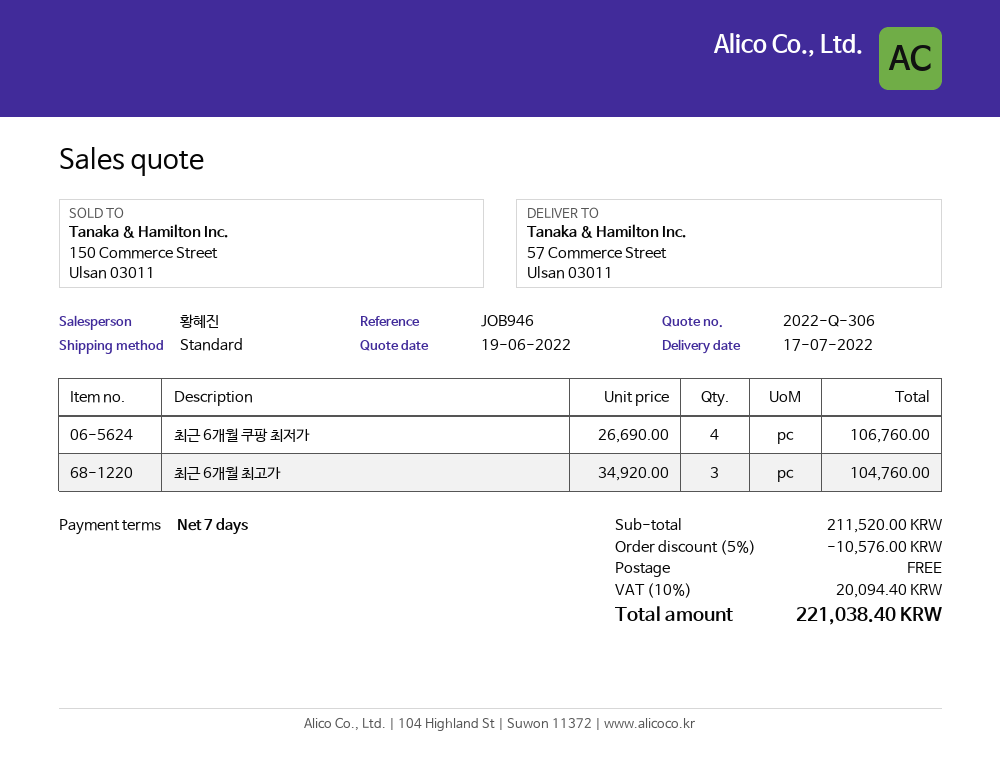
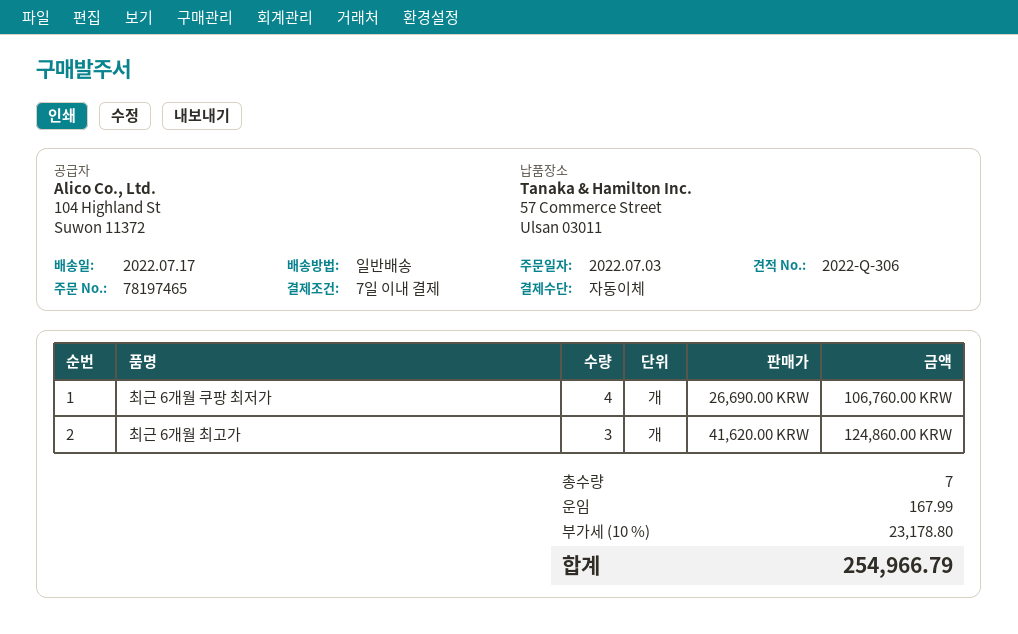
최근 6개월 최고가: 3 x 34920.00 = 104760.00 -> 3 x 41620.00 = 124860.00
discount: 5% = 10576.00 -> none
shipping: 0.00 -> 167.99
tax: 10% = 20094.40 -> 10% = 23178.80
total: 221038.40 -> 254966.79

